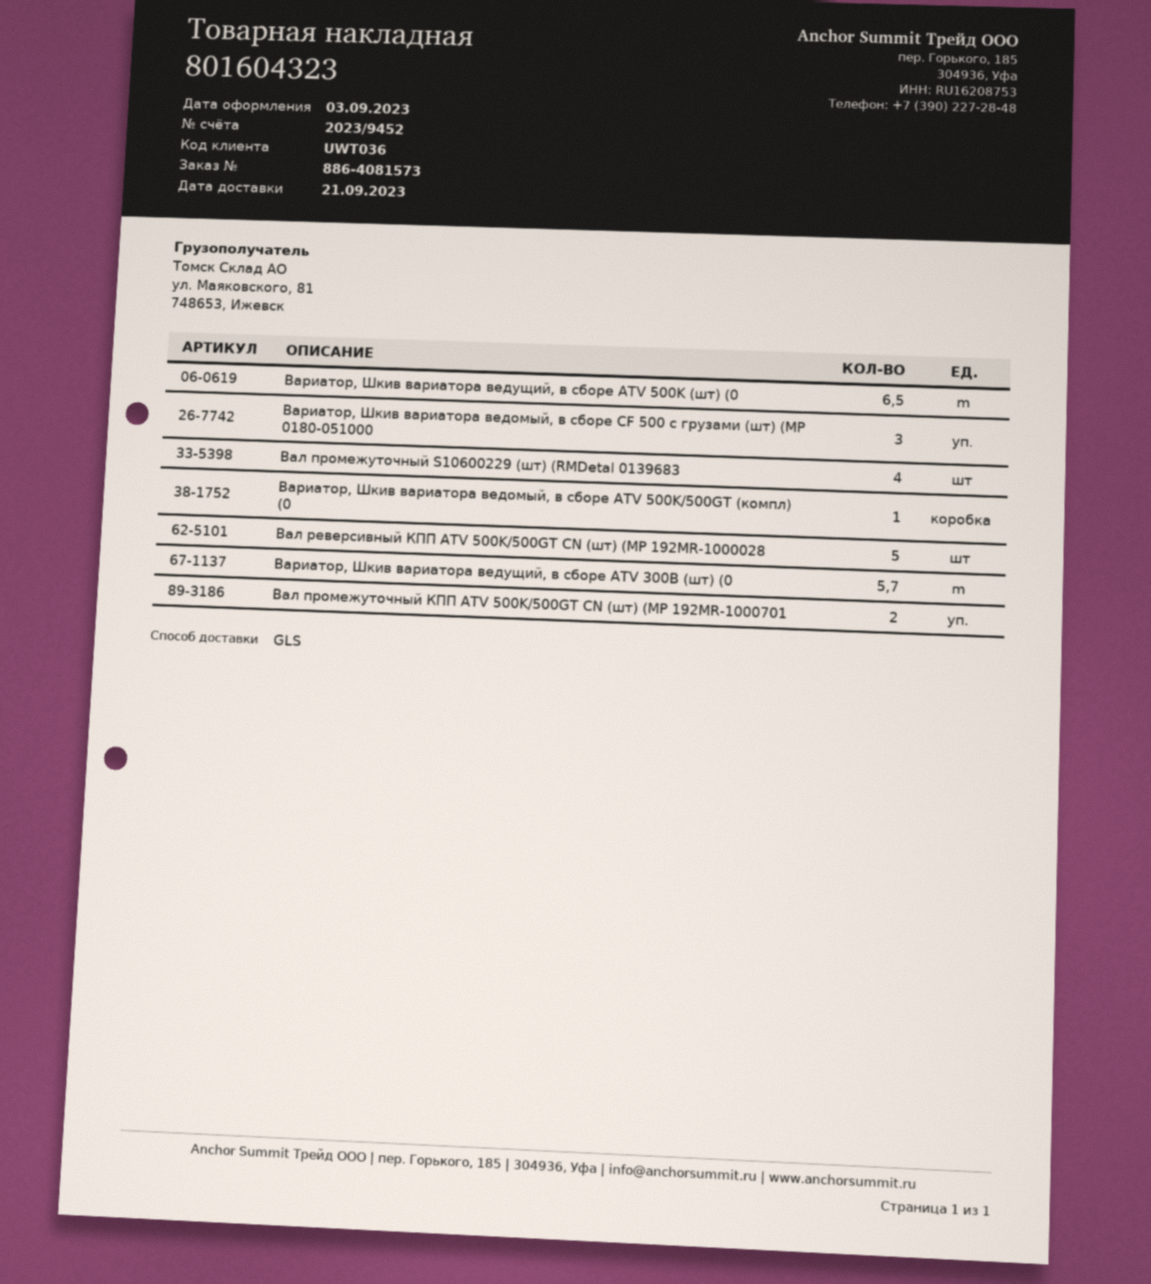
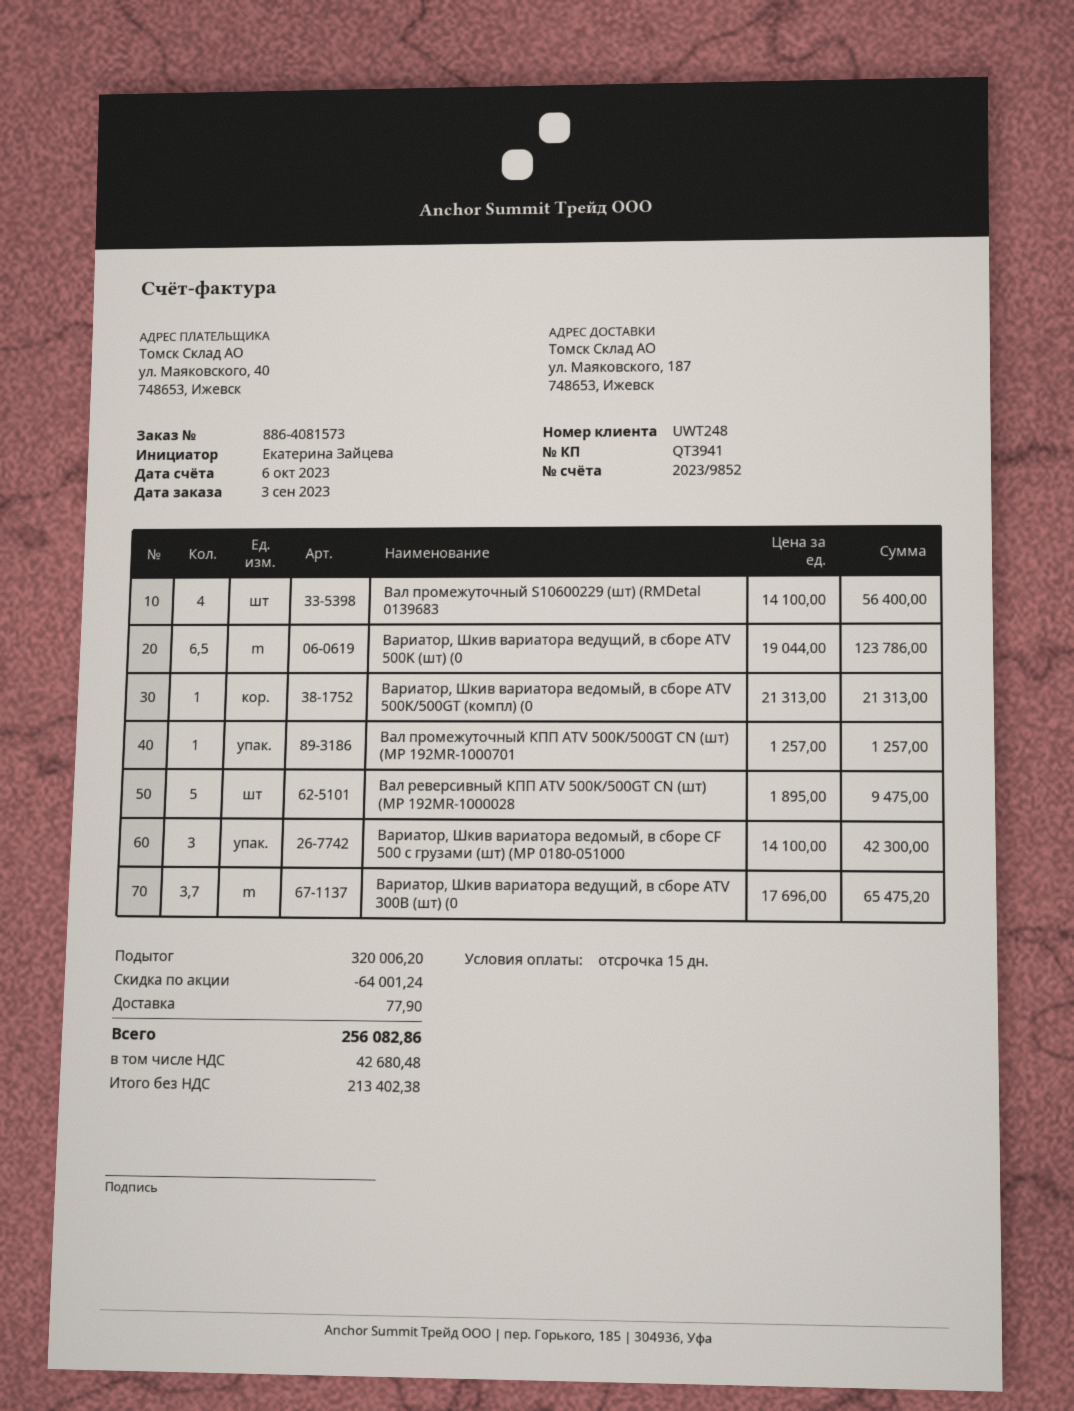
invoice number: 2023/9452 -> 2023/9852
customer number: UWT036 -> UWT248
ship to: ул. Маяковского, 81, 748653, Ижевск -> ул. Маяковского, 187, 748653, Ижевск
Вариатор, Шкив вариатора ведущий, в сборе ATV 300B (шт) (0: 5.7 -> 3.7
Вал промежуточный КПП ATV 500K/500GT CN (шт) (MP 192MR-1000701: 2 -> 1

